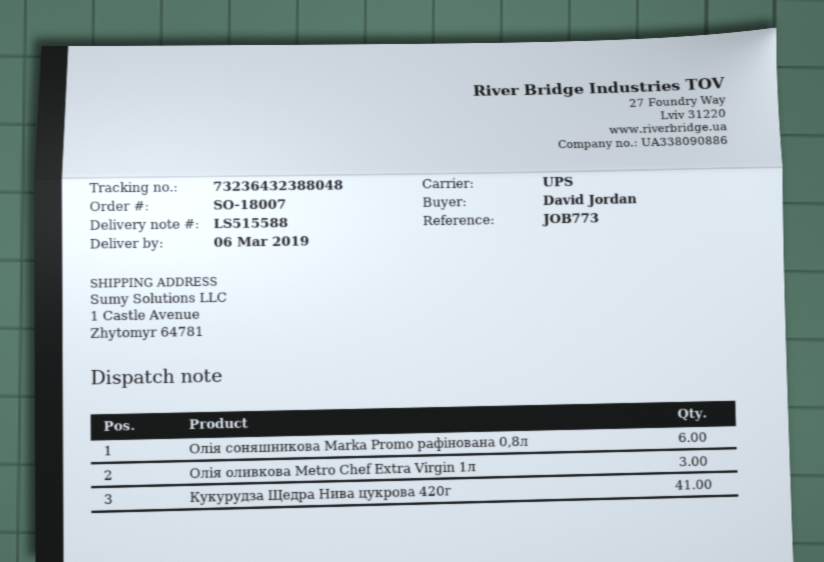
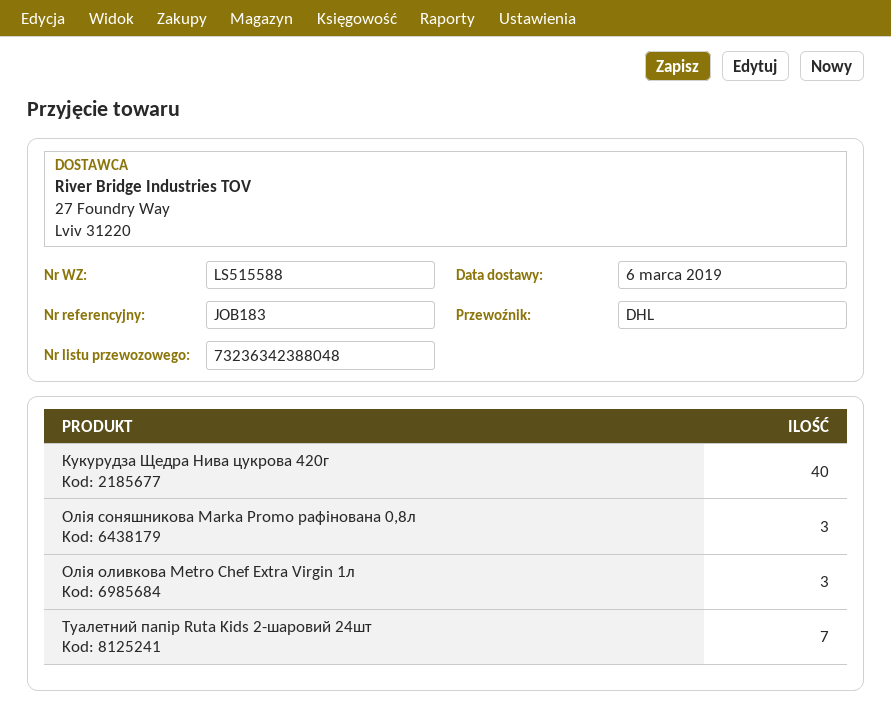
reference: JOB773 -> JOB183
shipping method: UPS -> DHL
tracking number: 73236432388048 -> 73236342388048
Олія соняшникова Marka Promo рафінована 0,8л: 6 -> 3
Кукурудза Щедра Нива цукрова 420г: 41 -> 40
Туалетний папір Ruta Kids 2-шаровий 24шт: none -> 7

